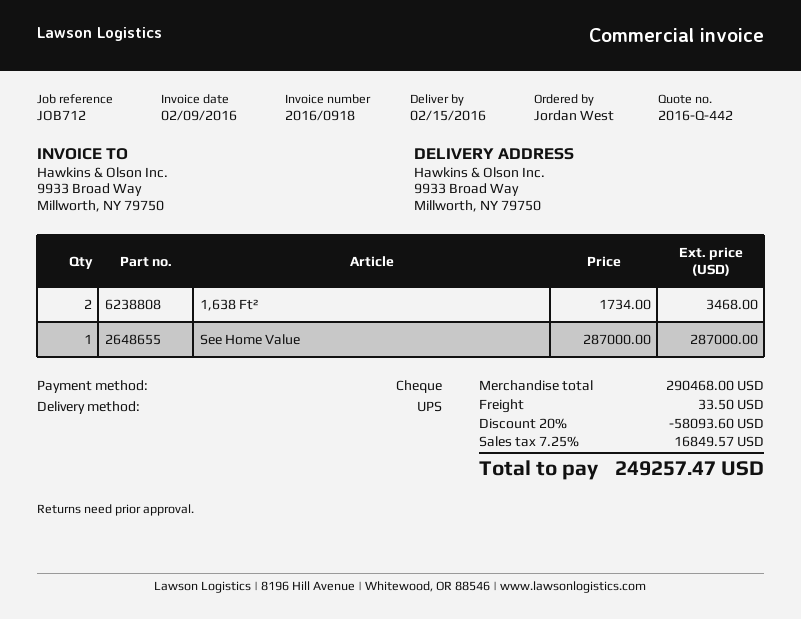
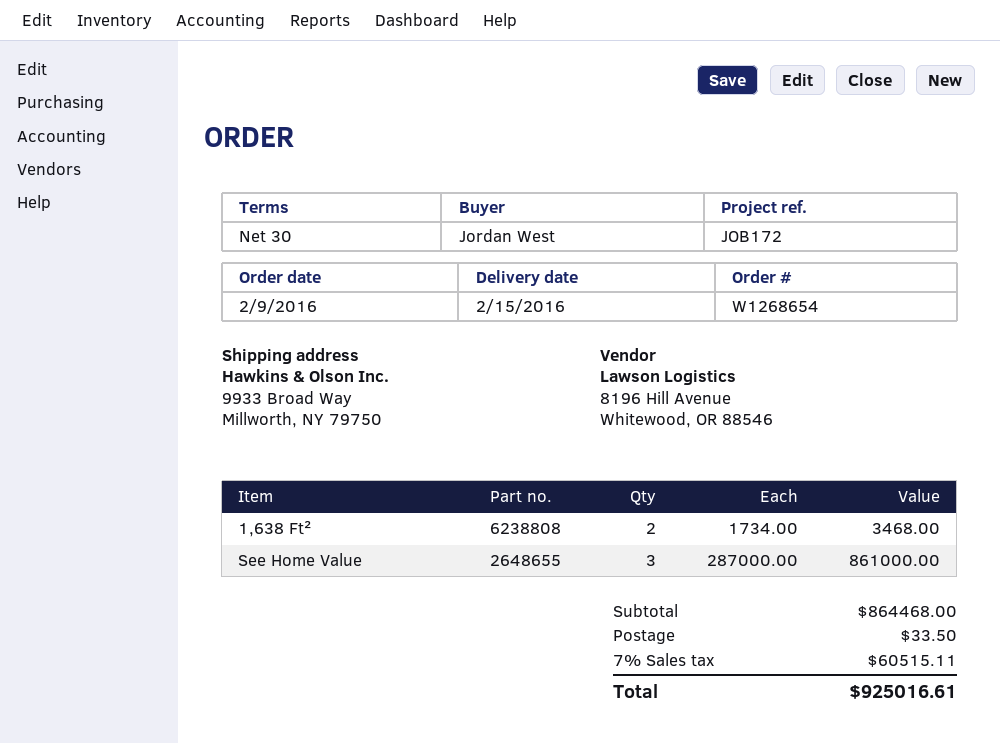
reference: JOB712 -> JOB172
See Home Value: 1 x 287000.00 = 287000.00 -> 3 x 287000.00 = 861000.00
subtotal: 290468.00 -> 864468.00
discount: 20% = 58093.60 -> none
tax: 7.25% = 16849.57 -> 7% = 60515.11
total: 249257.47 -> 925016.61

